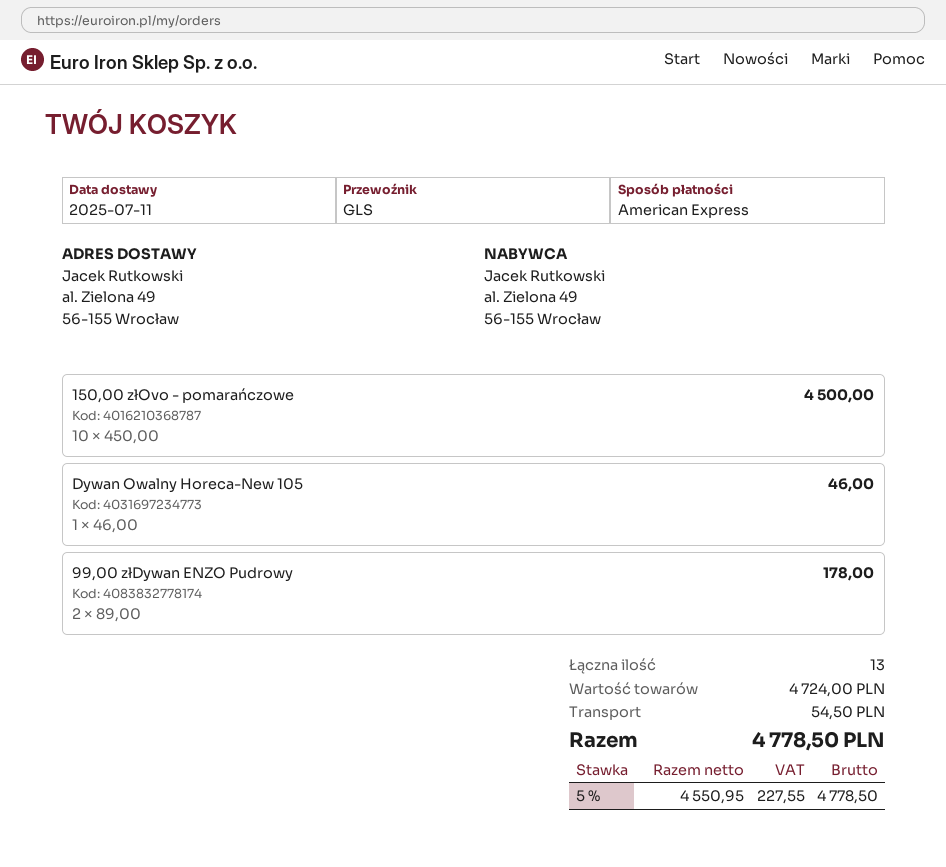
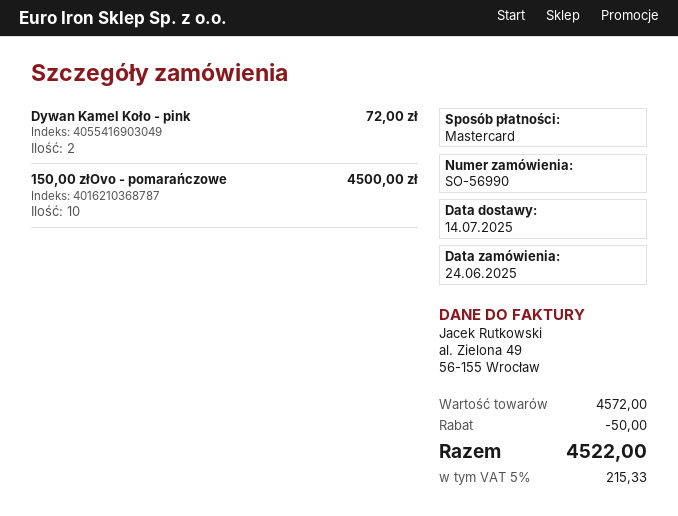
delivery date: 2025-07-11 -> 2025-07-14
payment method: American Express -> Mastercard
Dywan Owalny Horeca-New 105: 1 for 46.00 -> none
99,00 złDywan ENZO Pudrowy: 2 for 178.00 -> none
Dywan Kamel Koło - pink: none -> 2 for 72.00
subtotal: 4724.00 -> 4572.00
discount: none -> 50.00
shipping: 54.50 -> none
tax: 5% = 227.55 -> 5% = 215.33
total: 4778.50 -> 4522.00

